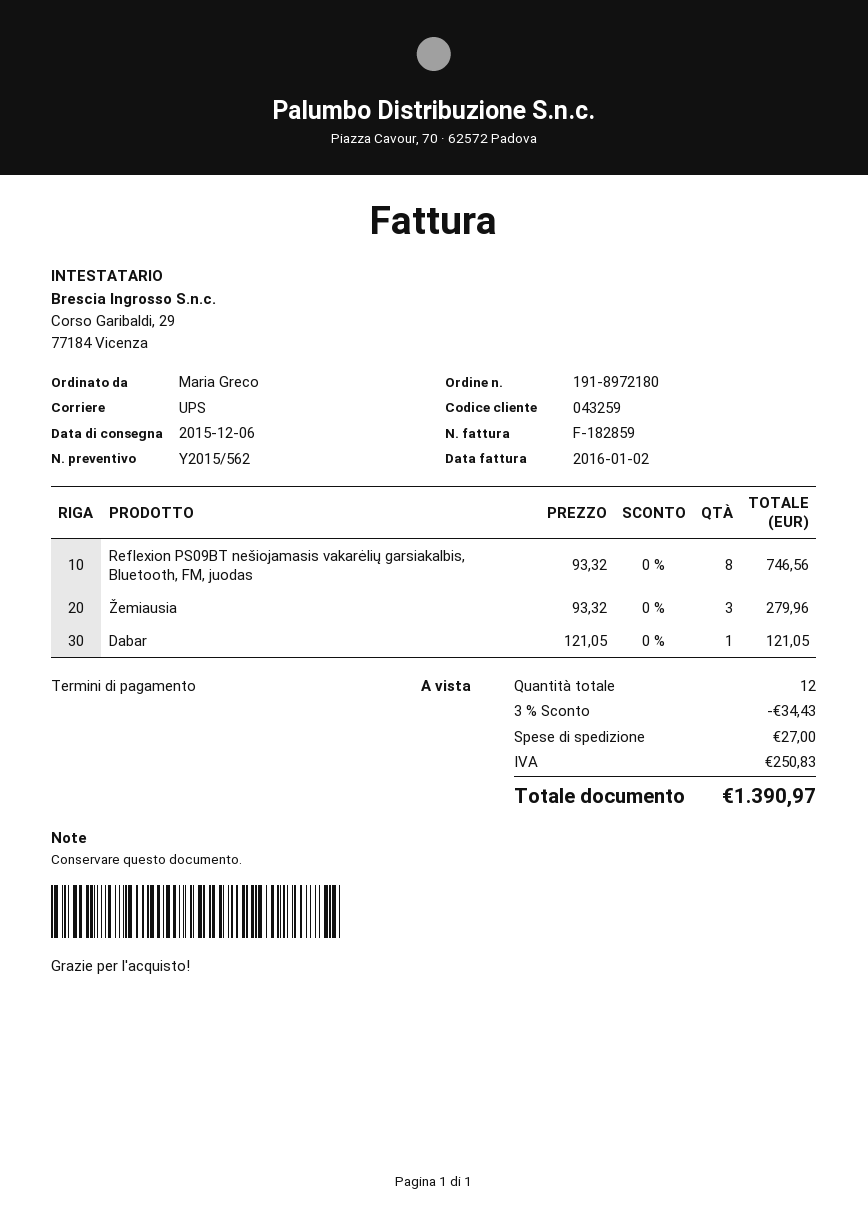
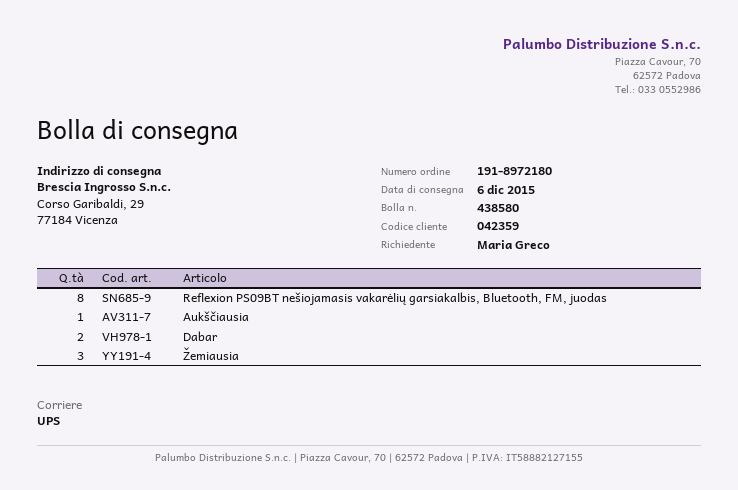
customer number: 043259 -> 042359
Dabar: 1 -> 2
Aukščiausia: none -> 1

